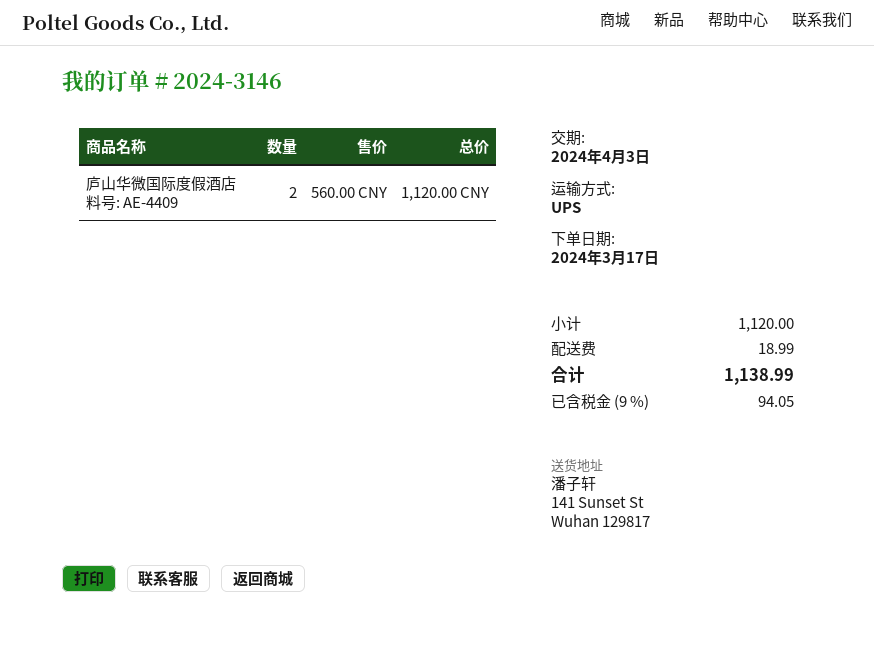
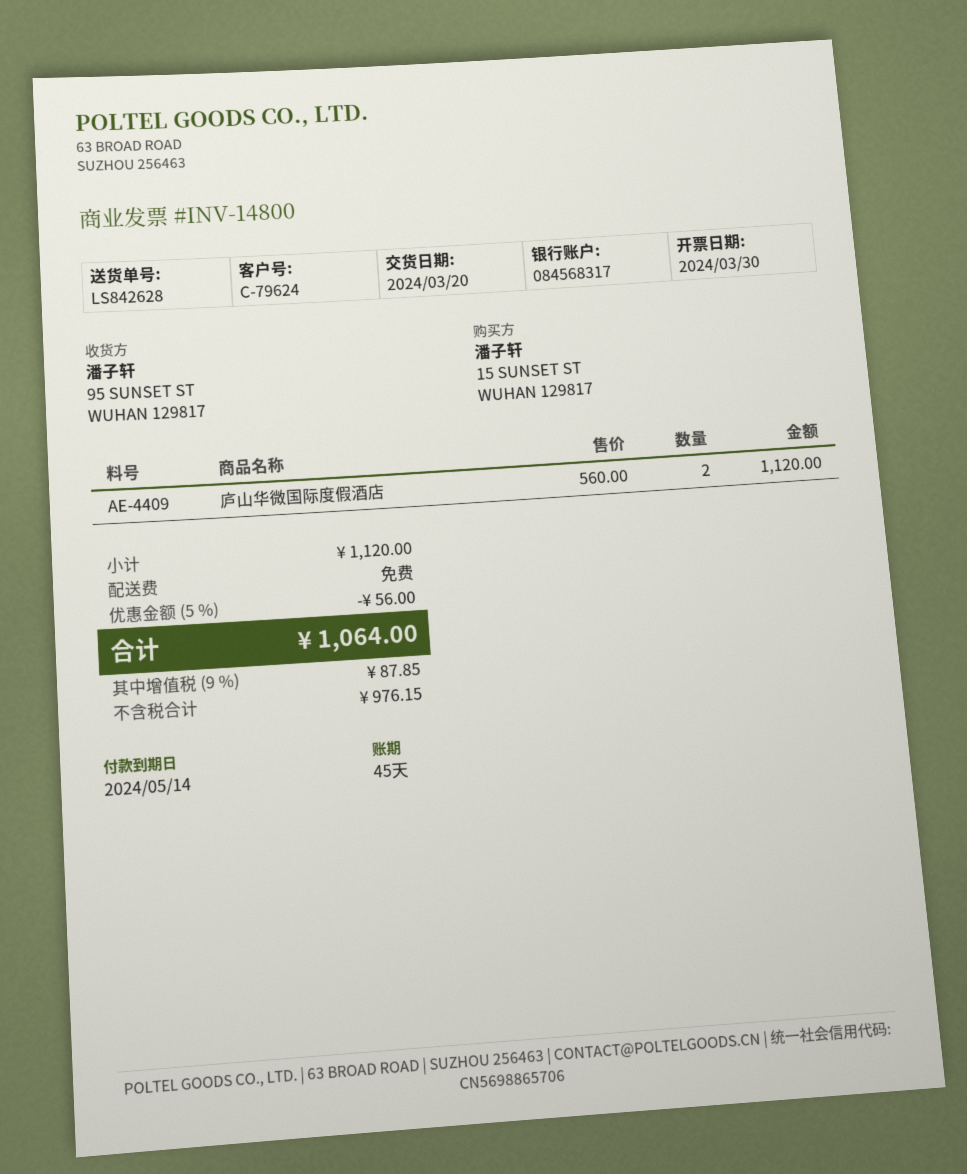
delivery date: 2024-04-03 -> 2024-03-20
ship to: 141 Sunset St, Wuhan 129817 -> 95 SUNSET ST, WUHAN 129817
discount: none -> 5% = 56.00
shipping: 18.99 -> 0.00
tax: 9% = 94.05 -> 9% = 87.85
total: 1138.99 -> 1064.00

